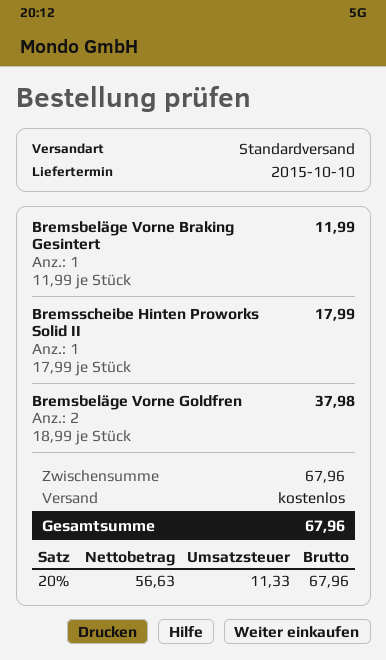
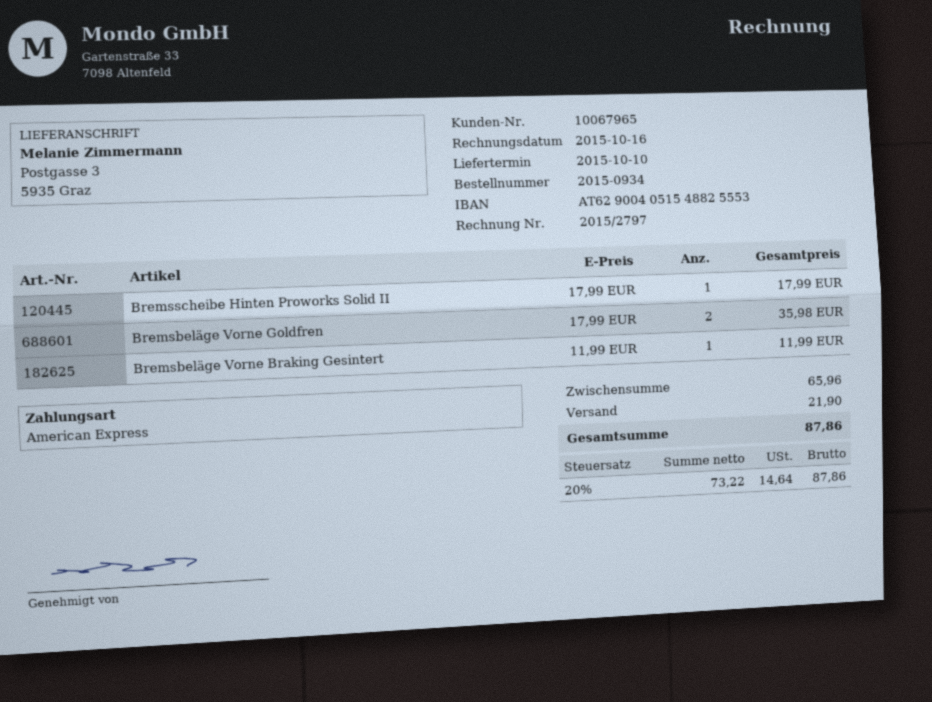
Bremsbeläge Vorne Goldfren: 2 x 18.99 = 37.98 -> 2 x 17.99 = 35.98
subtotal: 67.96 -> 65.96
shipping: 0.00 -> 21.90
net: 56.63 -> 73.22
tax: 20% = 11.33 -> 20% = 14.64
total: 67.96 -> 87.86

